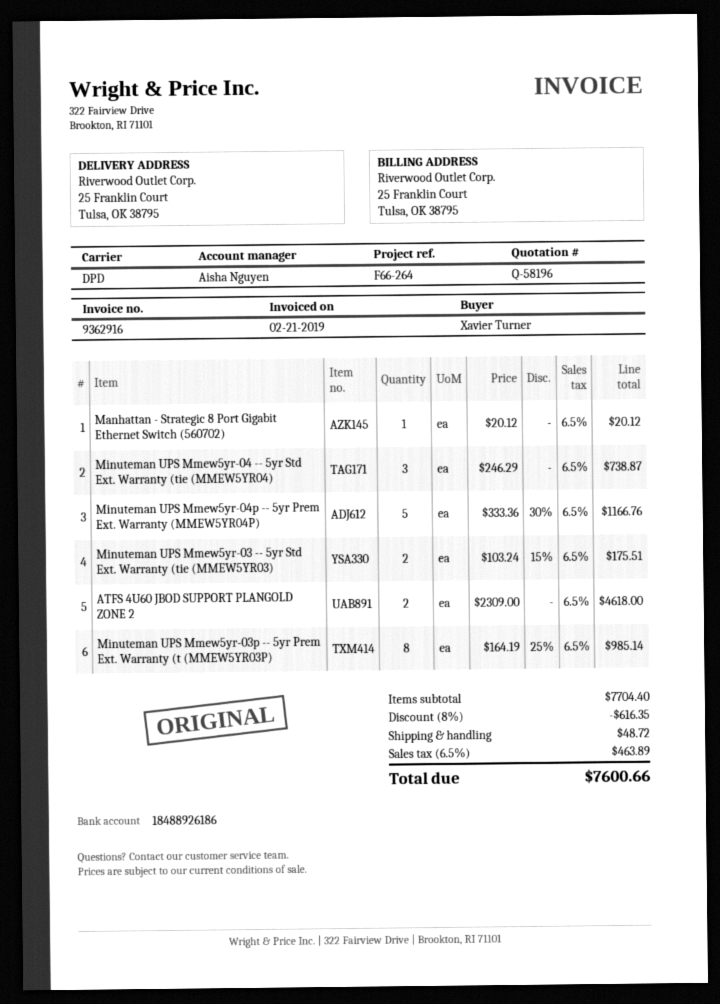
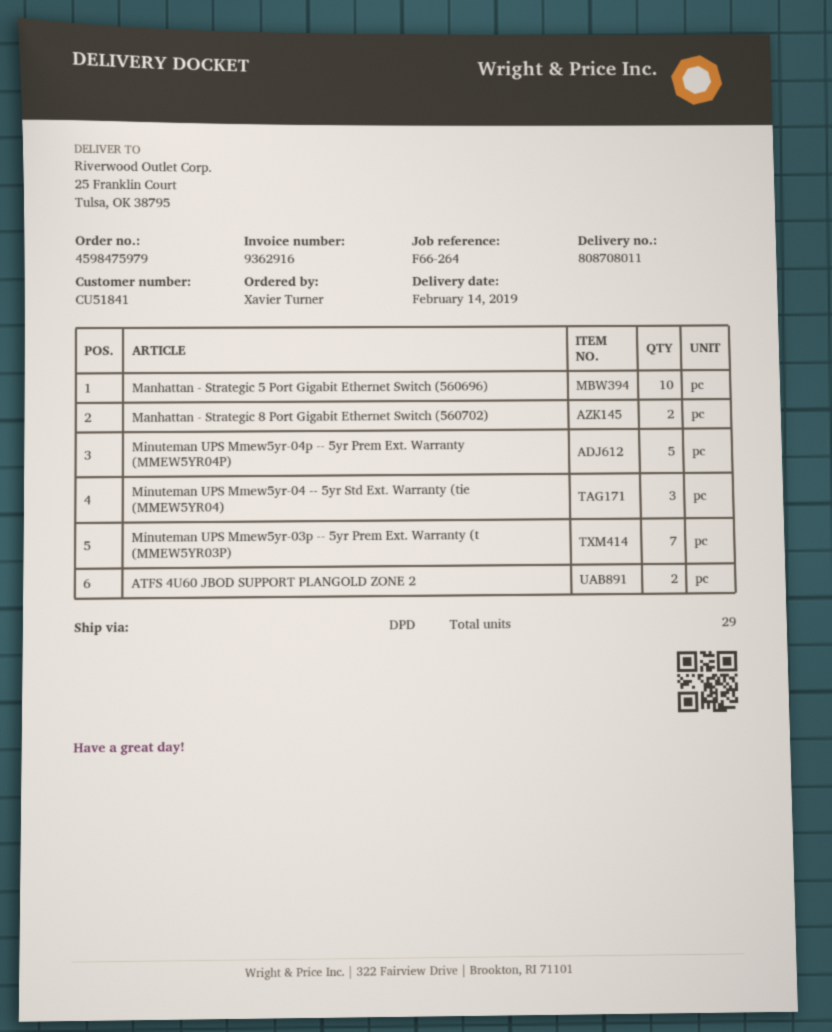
Manhattan - Strategic 8 Port Gigabit Ethernet Switch (560702): 1 -> 2
Minuteman UPS Mmew5yr-03 -- 5yr Std Ext. Warranty (tie (MMEW5YR03): 2 -> none
Minuteman UPS Mmew5yr-03p -- 5yr Prem Ext. Warranty (t (MMEW5YR03P): 8 -> 7
Manhattan - Strategic 5 Port Gigabit Ethernet Switch (560696): none -> 10

